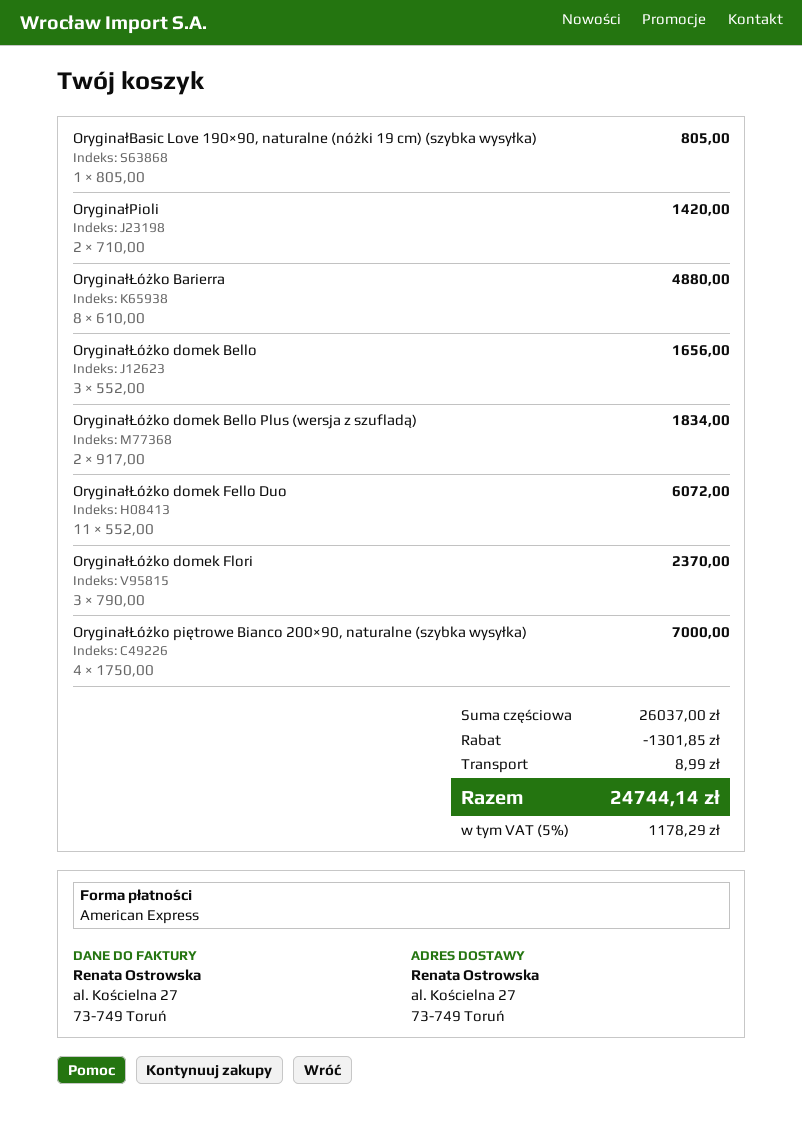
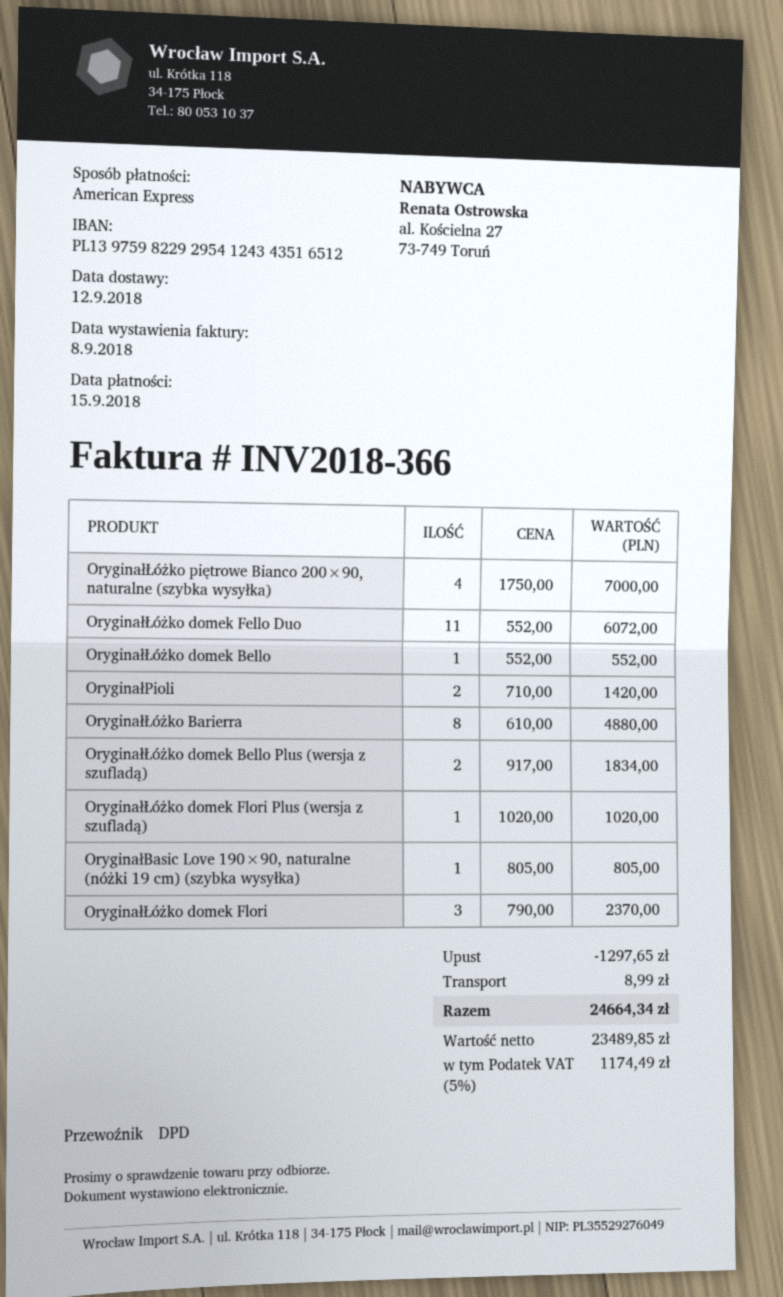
OryginałŁóżko domek Bello: 3 x 552.00 = 1656.00 -> 1 x 552.00 = 552.00
OryginałŁóżko domek Flori Plus (wersja z szufladą): none -> 1 x 1020.00 = 1020.00
discount: 1301.85 -> 1297.65
tax: 5% = 1178.29 -> 5% = 1174.49
total: 24744.14 -> 24664.34

